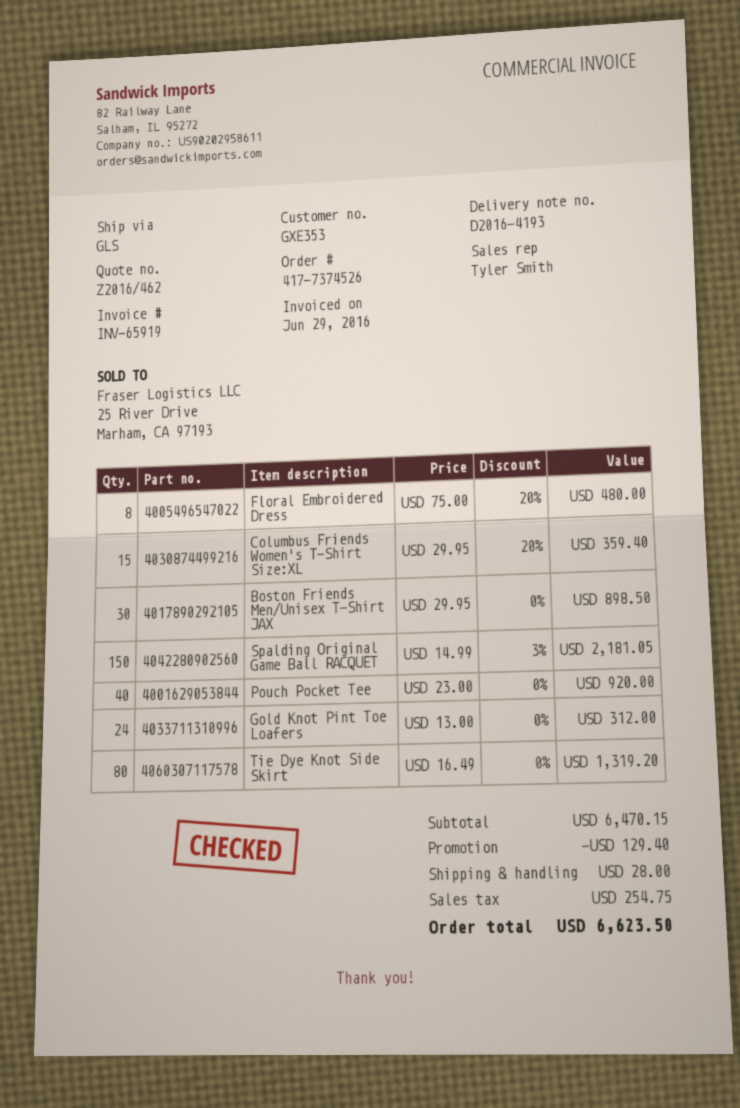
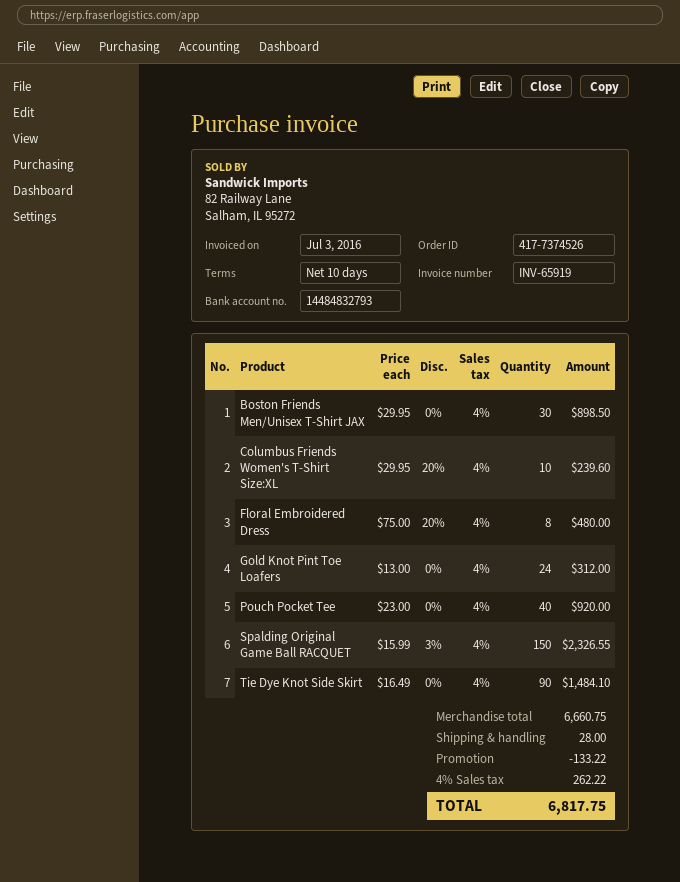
invoice date: 2016-06-29 -> 2016-07-03
Columbus Friends Women's T-Shirt Size:XL: 15 x 29.95 - 20% = 359.40 -> 10 x 29.95 - 20% = 239.60
Spalding Original Game Ball RACQUET: 150 x 14.99 - 3% = 2181.05 -> 150 x 15.99 - 3% = 2326.55
Tie Dye Knot Side Skirt: 80 x 16.49 = 1319.20 -> 90 x 16.49 = 1484.10
subtotal: 6470.15 -> 6660.75
discount: 129.40 -> 133.22
tax: 254.75 -> 262.22
total: 6623.50 -> 6817.75

